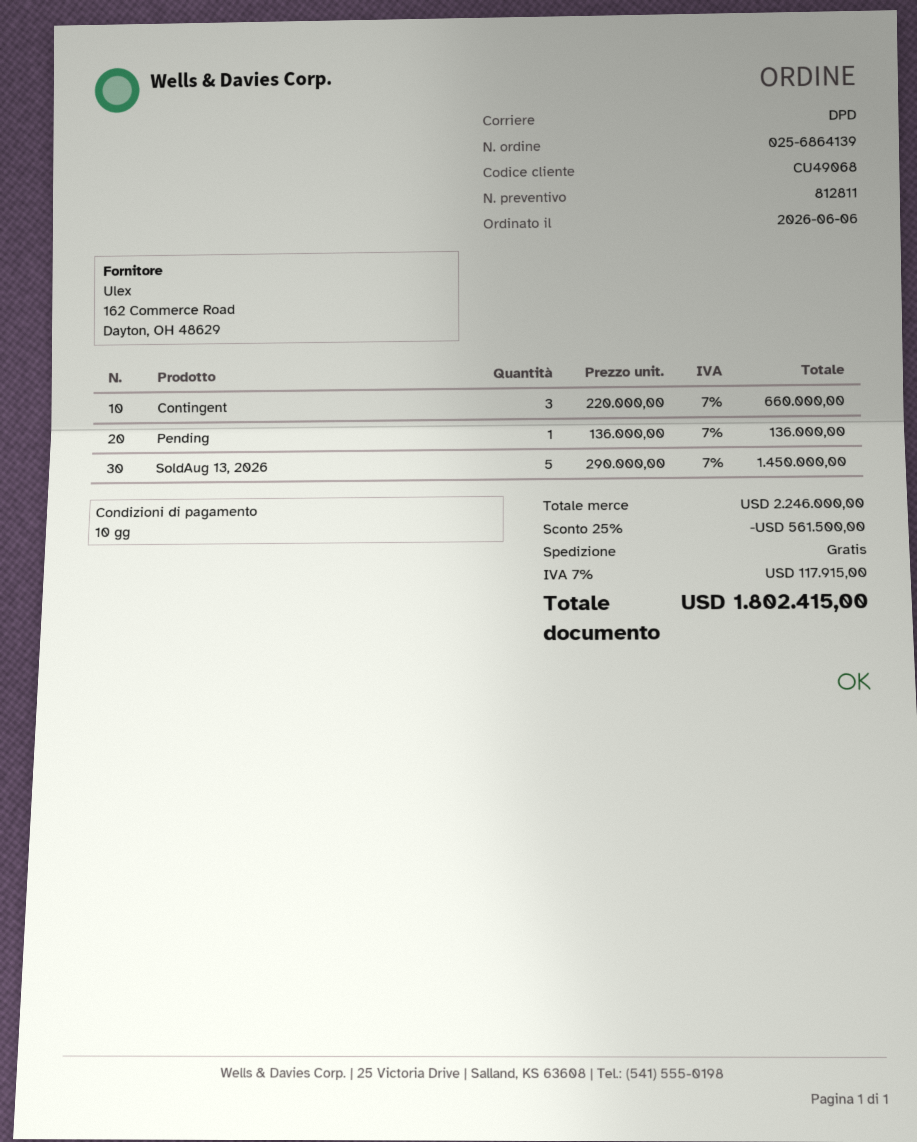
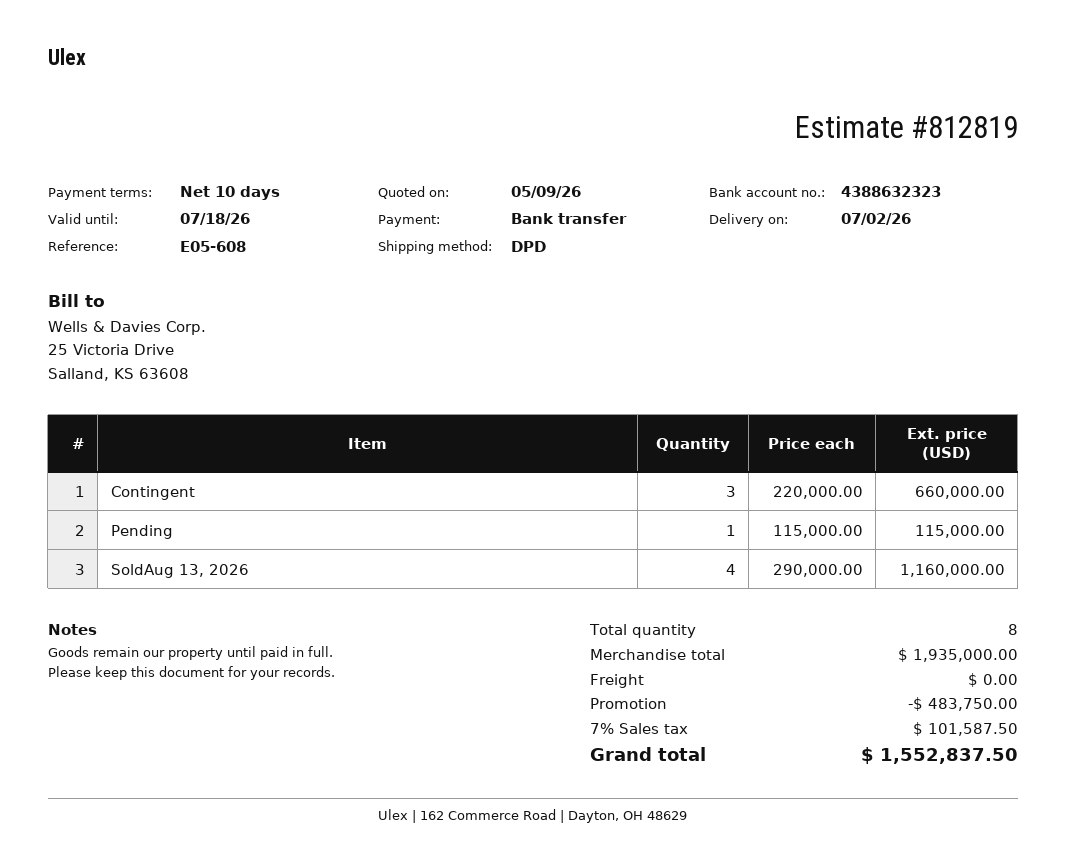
quote number: 812811 -> 812819
Pending: 1 x 136000.00 = 136000.00 -> 1 x 115000.00 = 115000.00
SoldAug 13, 2026: 5 x 290000.00 = 1450000.00 -> 4 x 290000.00 = 1160000.00
subtotal: 2246000.00 -> 1935000.00
discount: 561500.00 -> 483750.00
tax: 7% = 117915.00 -> 7% = 101587.50
total: 1802415.00 -> 1552837.50

